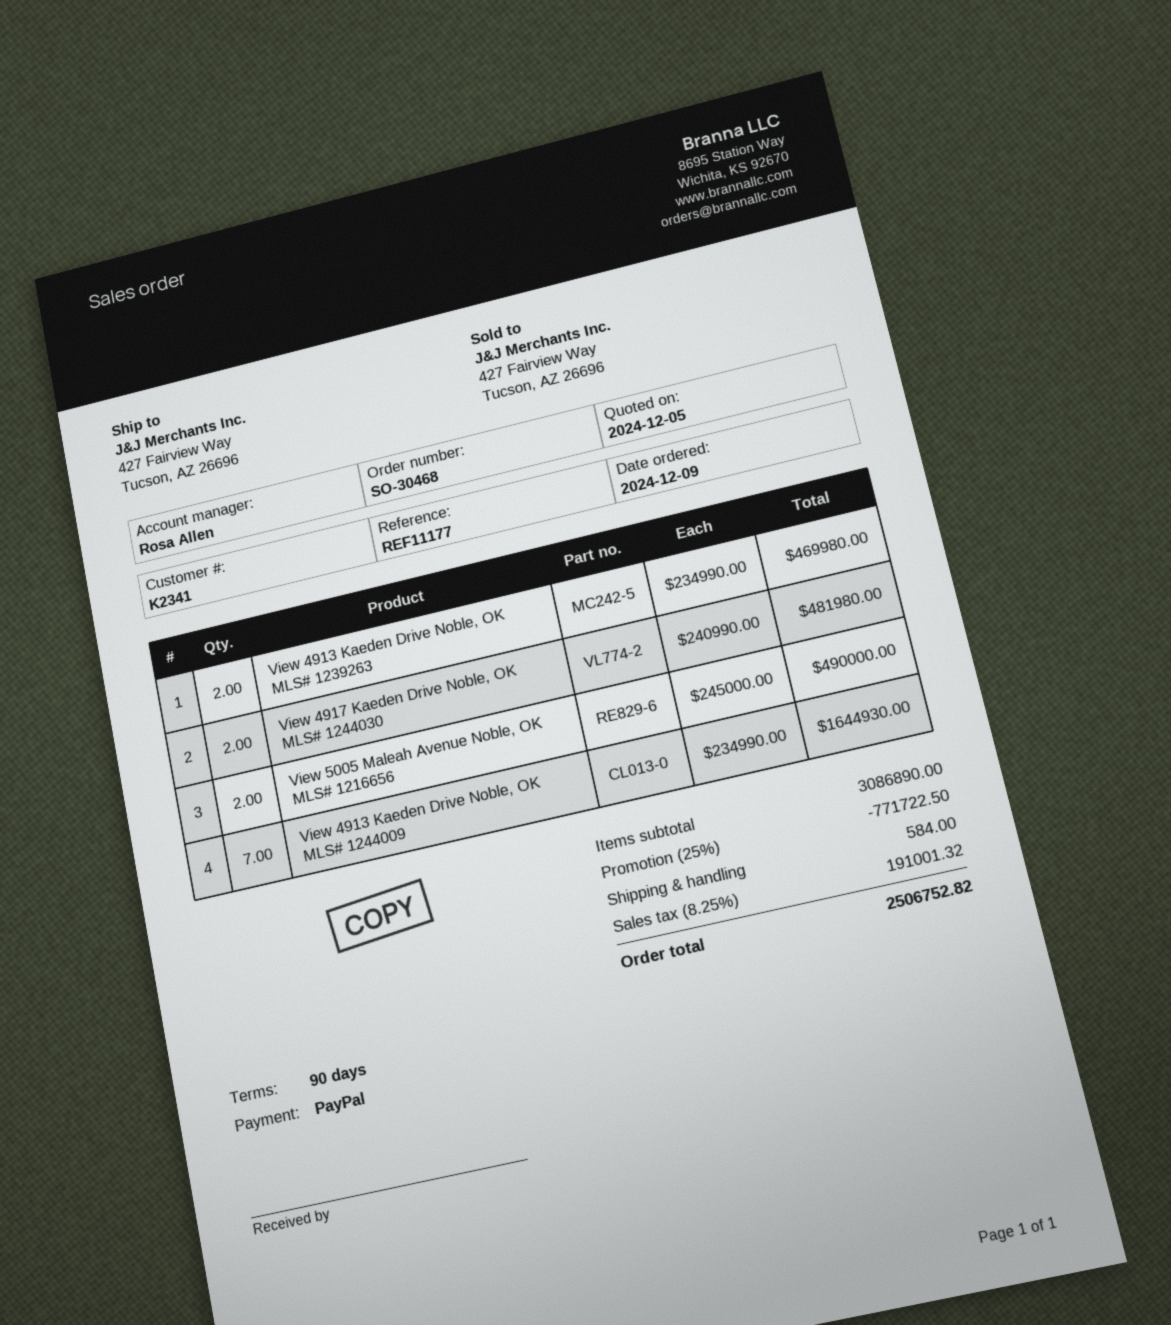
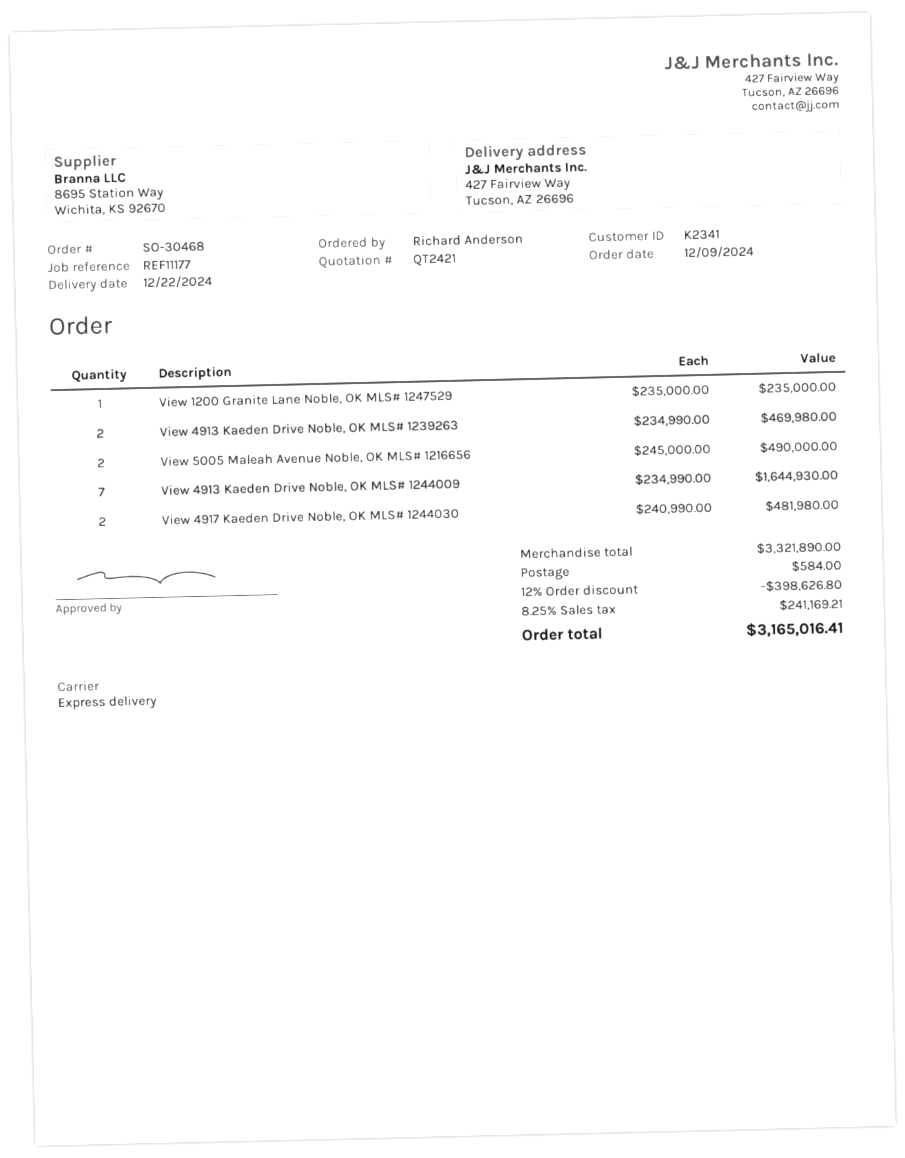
View 1200 Granite Lane Noble, OK MLS# 1247529: none -> 1 x 235000.00 = 235000.00
subtotal: 3086890.00 -> 3321890.00
discount: 25% = 771722.50 -> 12% = 398626.80
tax: 8.25% = 191001.32 -> 8.25% = 241169.21
total: 2506752.82 -> 3165016.41

